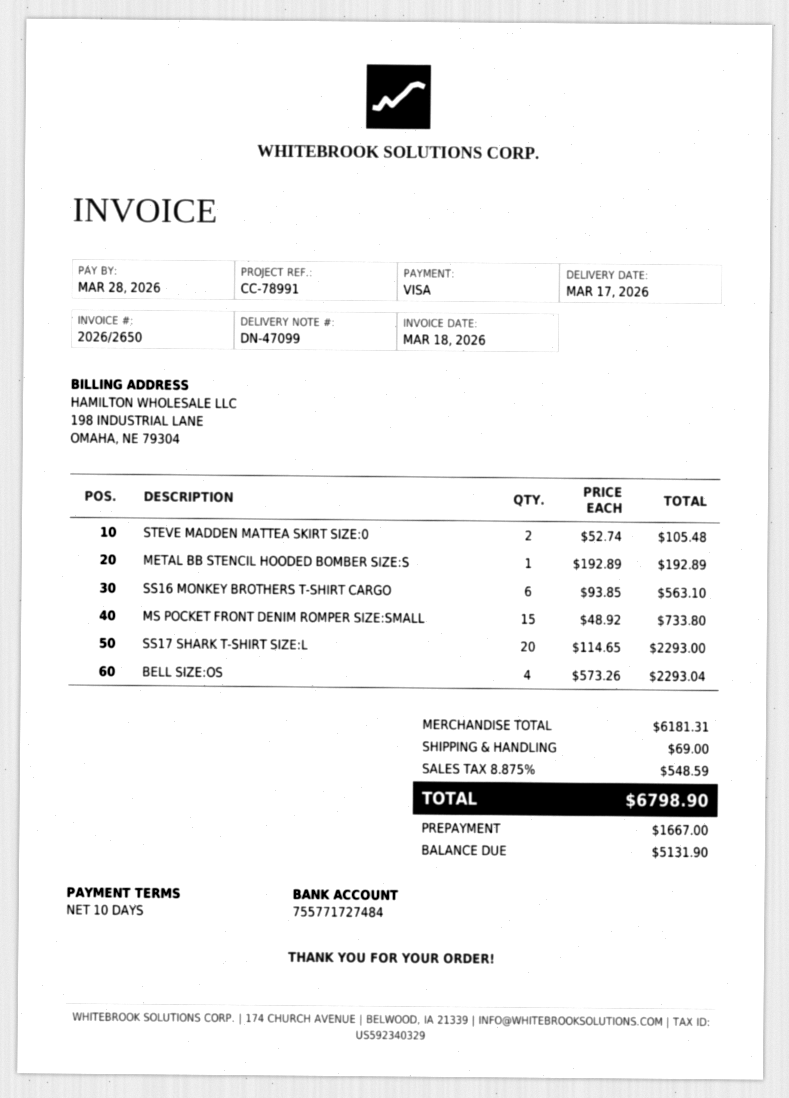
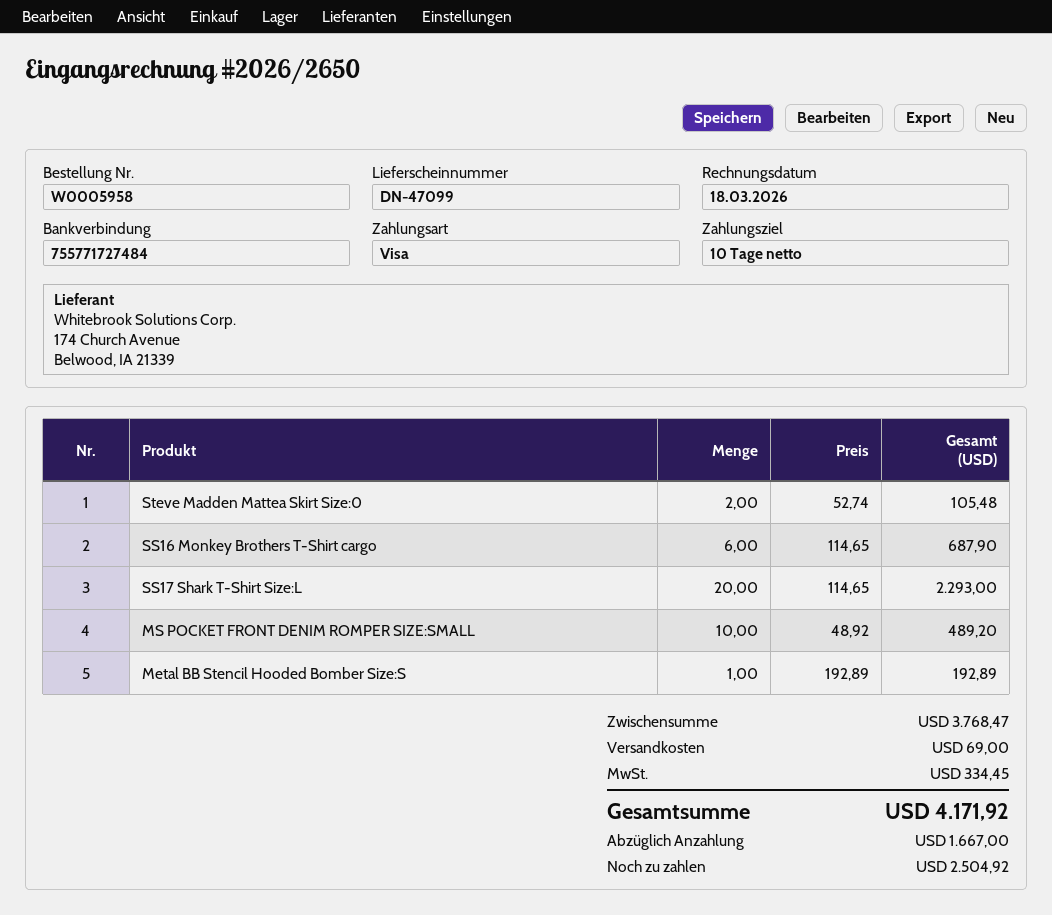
SS16 MONKEY BROTHERS T-SHIRT CARGO: 6 x 93.85 = 563.10 -> 6 x 114.65 = 687.90
MS POCKET FRONT DENIM ROMPER SIZE:SMALL: 15 x 48.92 = 733.80 -> 10 x 48.92 = 489.20
BELL SIZE:OS: 4 x 573.26 = 2293.04 -> none
subtotal: 6181.31 -> 3768.47
tax: 548.59 -> 334.45
total: 6798.90 -> 4171.92
balance: 5131.90 -> 2504.92

